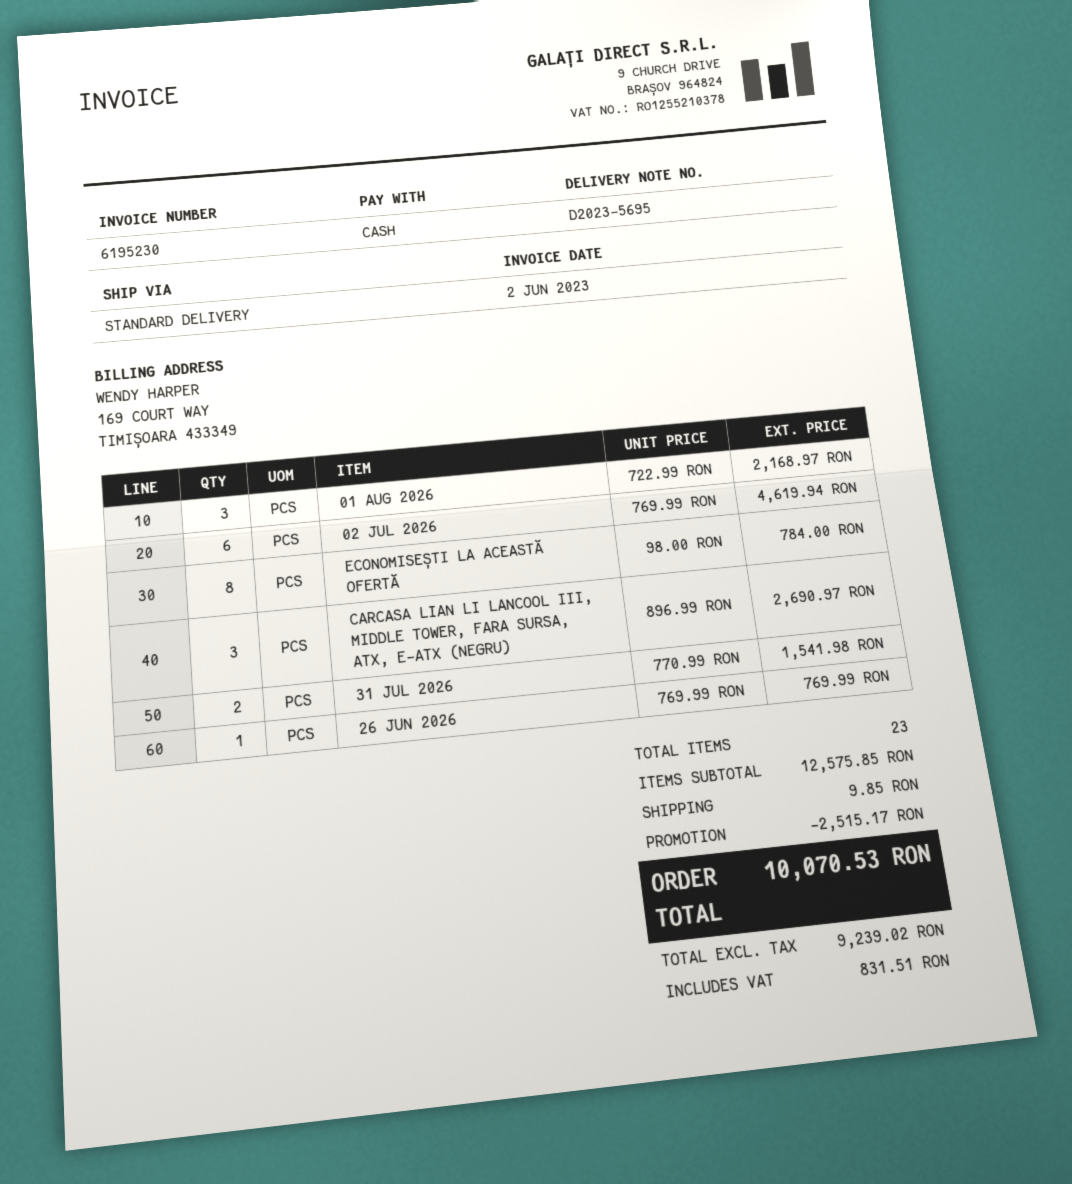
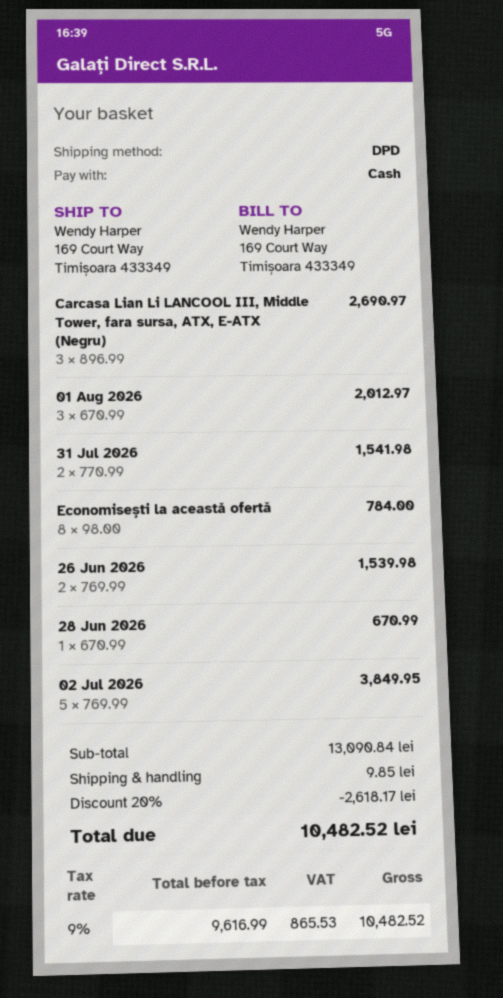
shipping method: standard -> DPD
01 AUG 2026: 3 x 722.99 = 2168.97 -> 3 x 670.99 = 2012.97
02 JUL 2026: 6 x 769.99 = 4619.94 -> 5 x 769.99 = 3849.95
26 JUN 2026: 1 x 769.99 = 769.99 -> 2 x 769.99 = 1539.98
28 Jun 2026: none -> 1 x 670.99 = 670.99
subtotal: 12575.85 -> 13090.84
discount: 2515.17 -> 2618.17
net: 9239.02 -> 9616.99
tax: 831.51 -> 865.53
total: 10070.53 -> 10482.52

